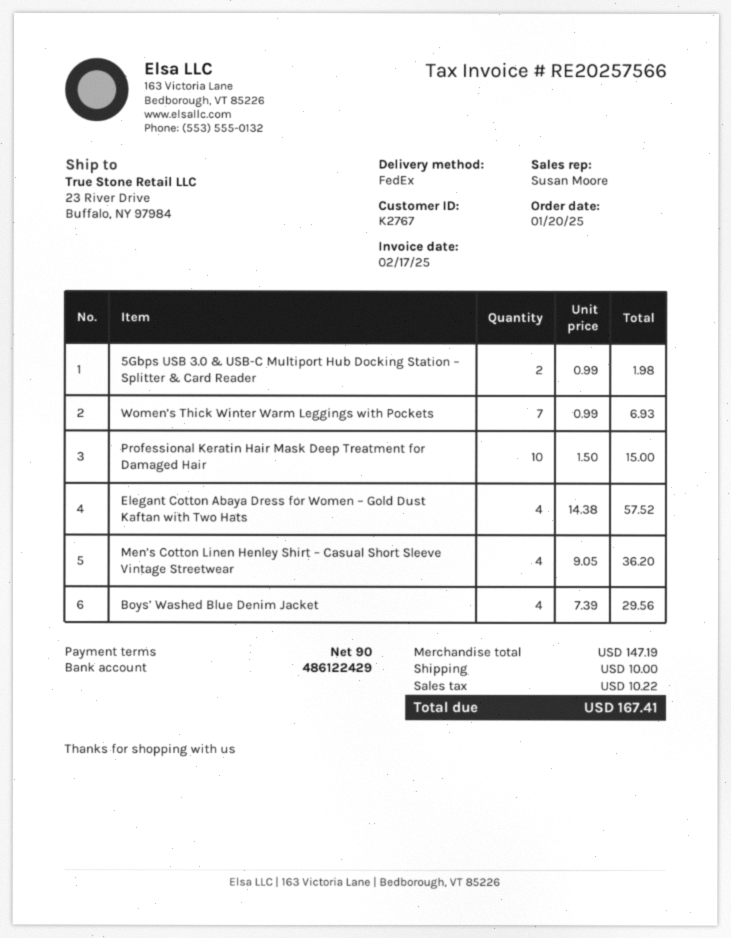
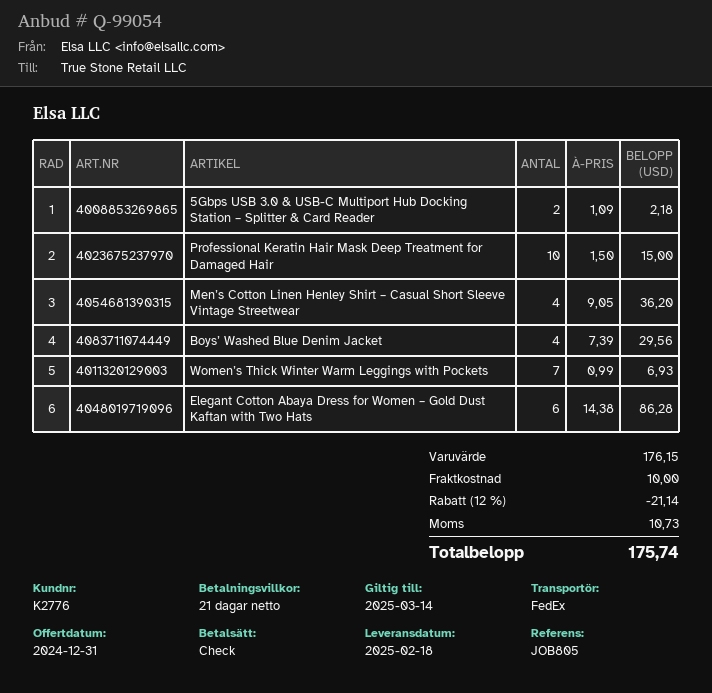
payment terms: 90 days -> 21 days
customer number: K2767 -> K2776
5Gbps USB 3.0 & USB-C Multiport Hub Docking Station – Splitter & Card Reader: 2 x 0.99 = 1.98 -> 2 x 1.09 = 2.18
Elegant Cotton Abaya Dress for Women – Gold Dust Kaftan with Two Hats: 4 x 14.38 = 57.52 -> 6 x 14.38 = 86.28
subtotal: 147.19 -> 176.15
discount: none -> 12% = 21.14
tax: 10.22 -> 10.73
total: 167.41 -> 175.74

